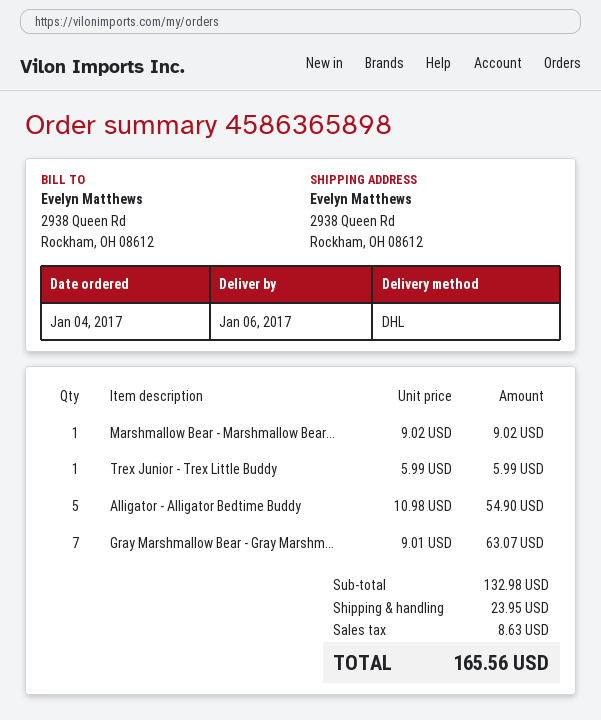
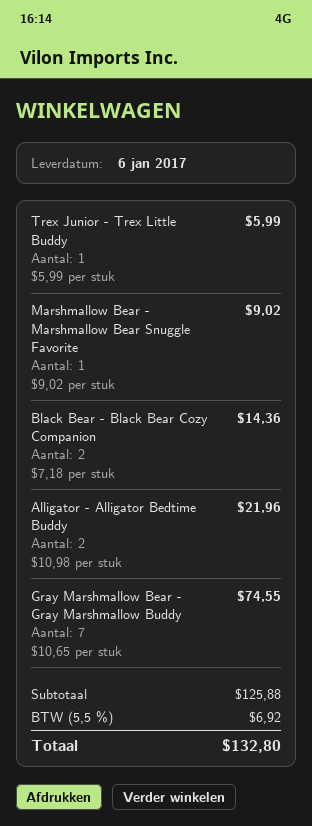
Alligator - Alligator Bedtime Buddy: 5 x 10.98 = 54.90 -> 2 x 10.98 = 21.96
Gray Marshmallow Bear - Gray Marshm...: 7 x 9.01 = 63.07 -> 7 x 10.65 = 74.55
Black Bear - Black Bear Cozy Companion: none -> 2 x 7.18 = 14.36
subtotal: 132.98 -> 125.88
shipping: 23.95 -> none
tax: 8.63 -> 6.92
total: 165.56 -> 132.80

